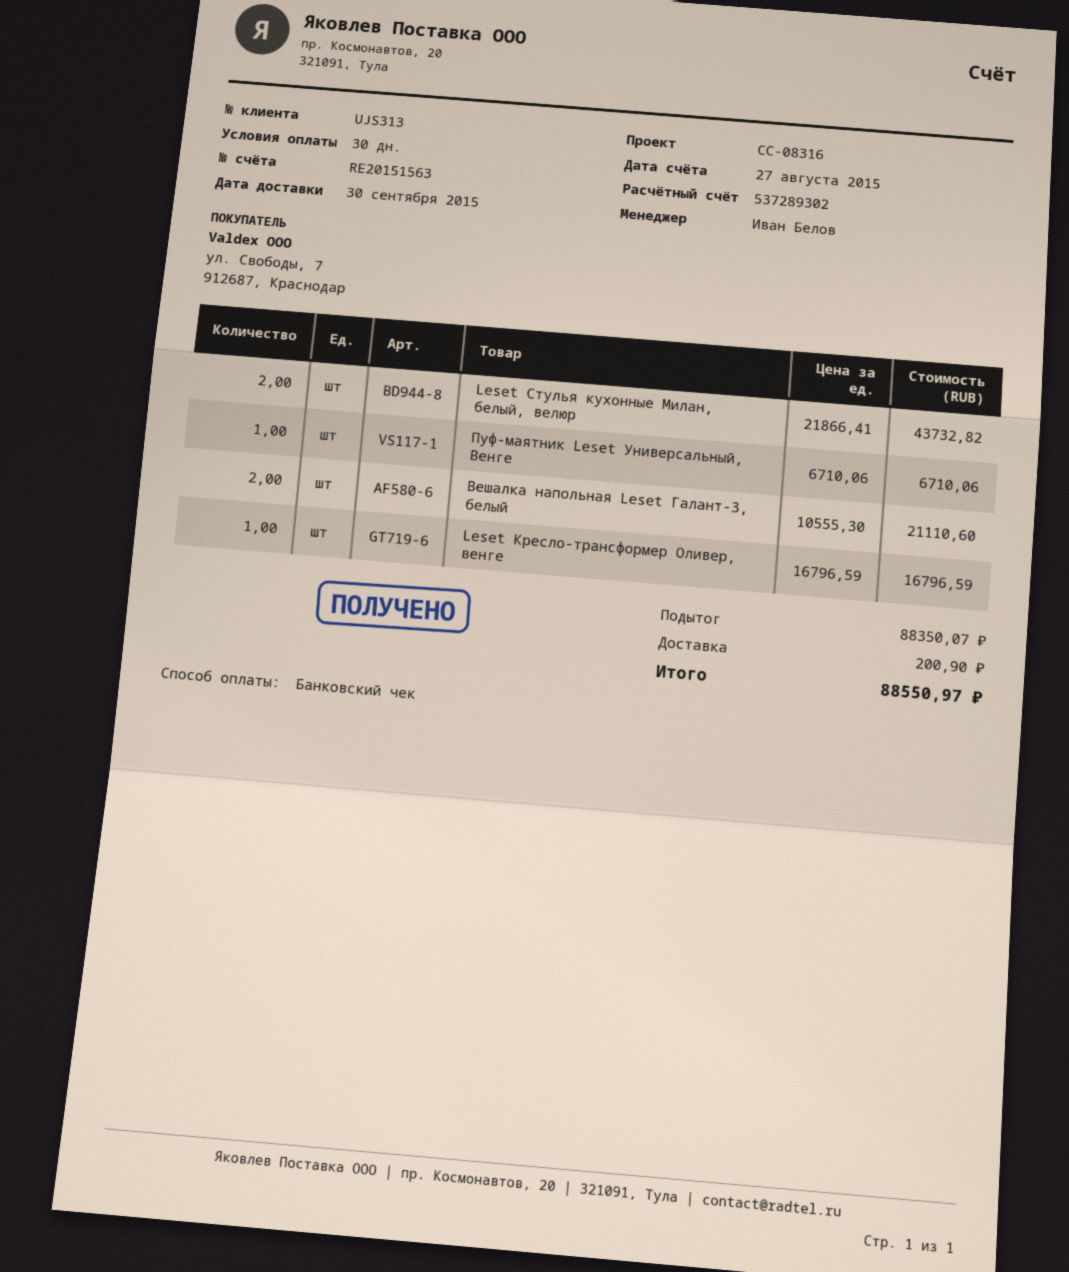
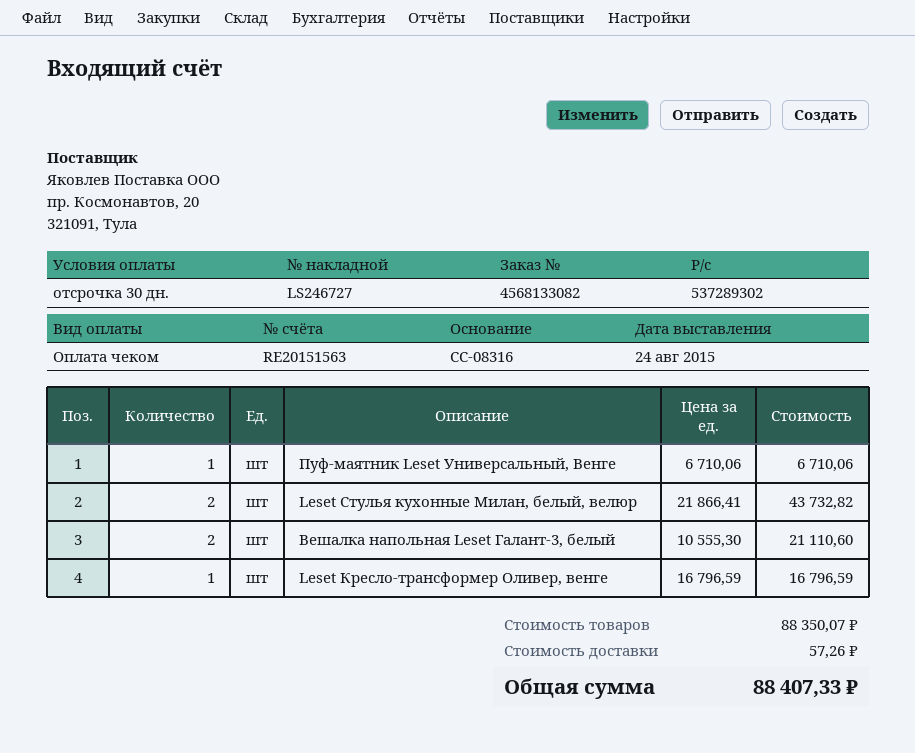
invoice date: 2015-08-27 -> 2015-08-24
shipping: 200.90 -> 57.26
total: 88550.97 -> 88407.33

